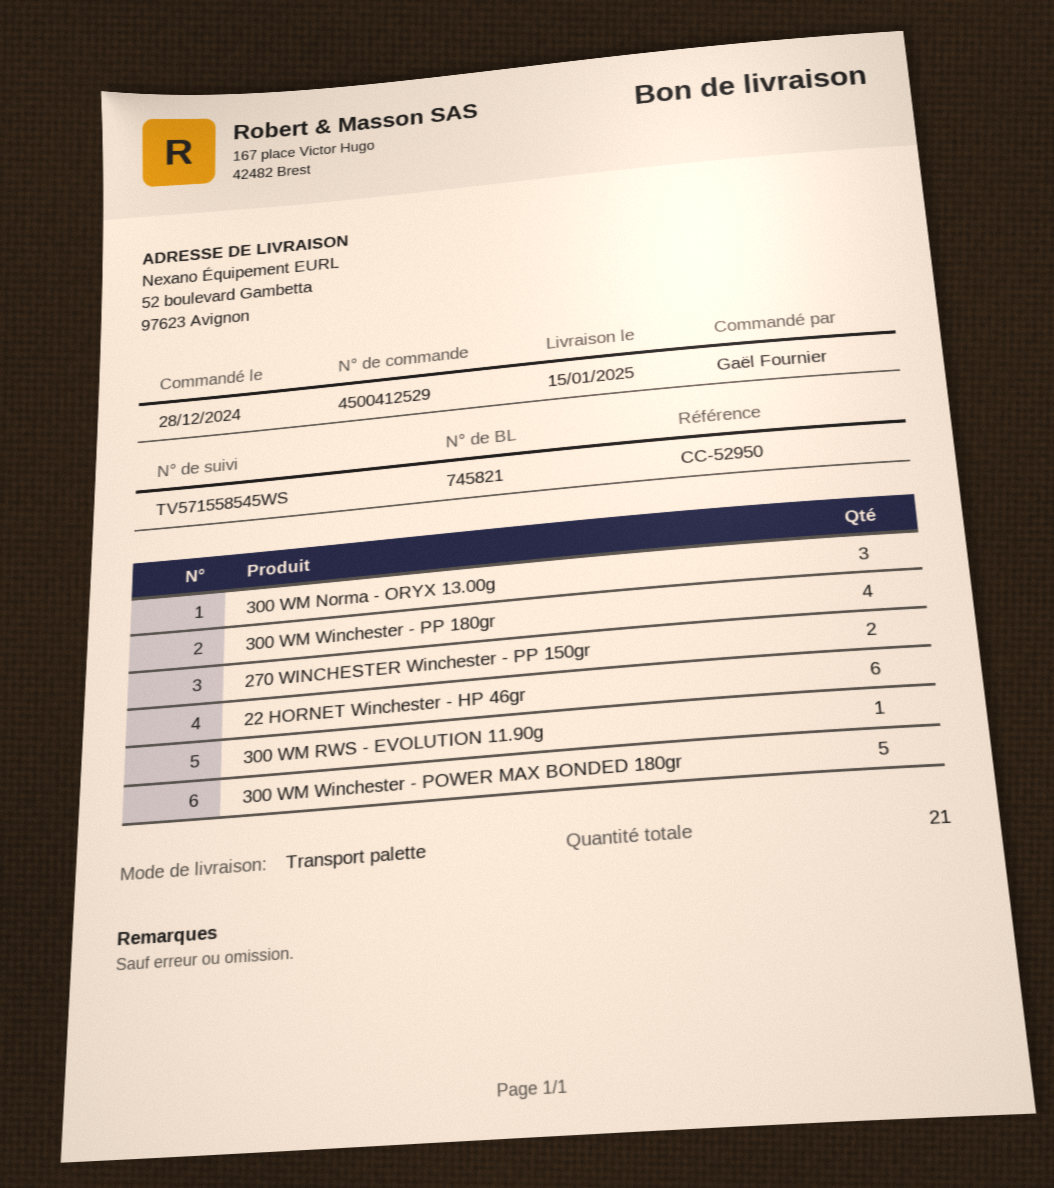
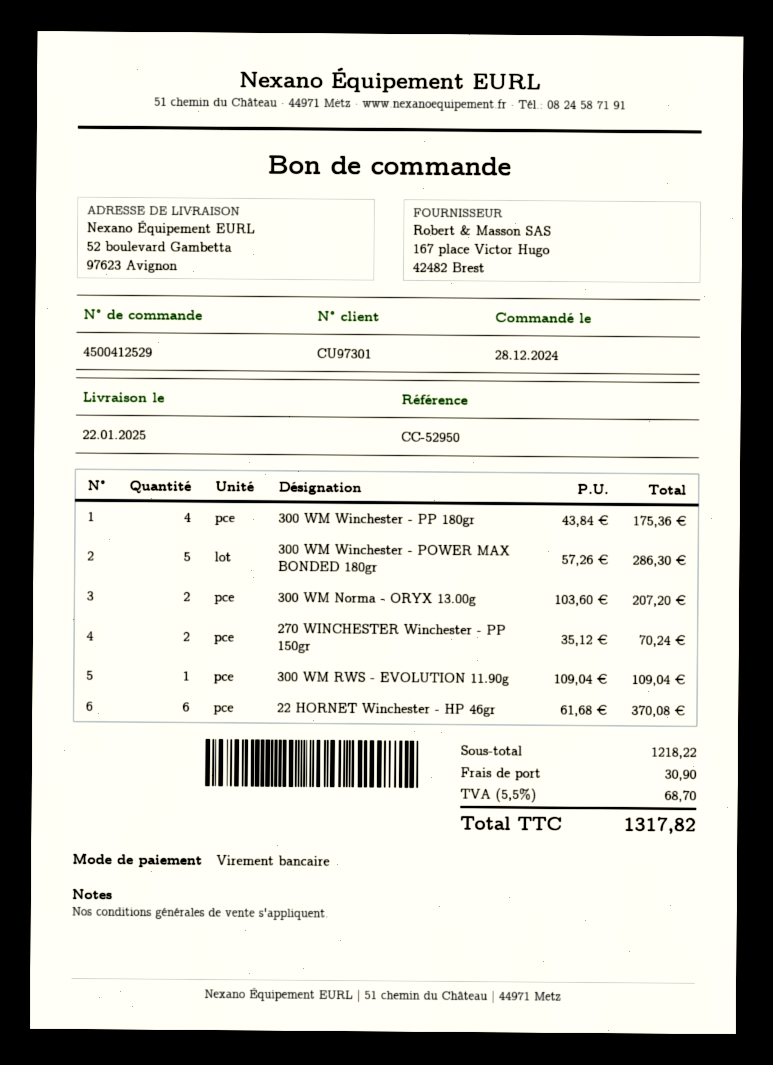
delivery date: 2025-01-15 -> 2025-01-22
300 WM Norma - ORYX 13.00g: 3 -> 2

